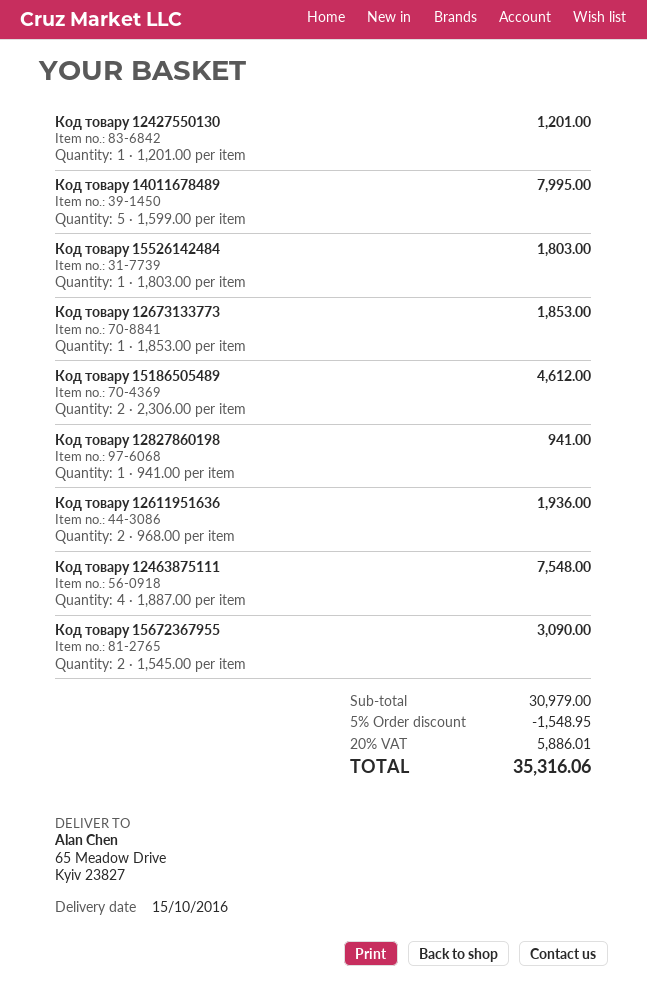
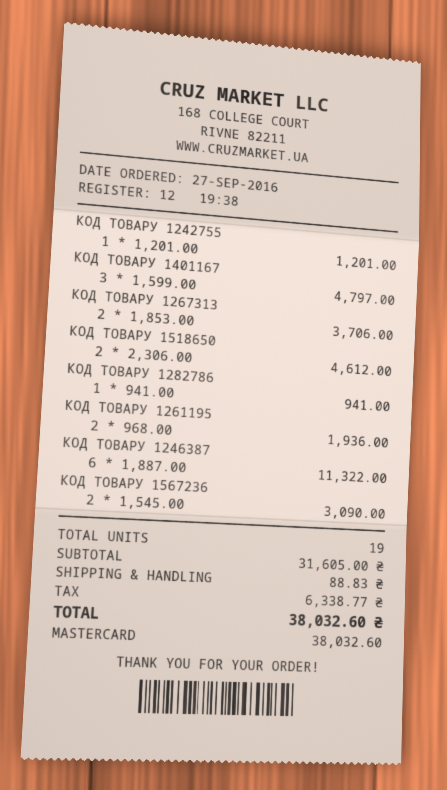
Код товару 14011678489: 5 x 1599.00 = 7995.00 -> 3 x 1599.00 = 4797.00
Код товару 15526142484: 1 x 1803.00 = 1803.00 -> none
Код товару 12673133773: 1 x 1853.00 = 1853.00 -> 2 x 1853.00 = 3706.00
Код товару 12463875111: 4 x 1887.00 = 7548.00 -> 6 x 1887.00 = 11322.00
subtotal: 30979.00 -> 31605.00
discount: 5% = 1548.95 -> none
shipping: none -> 88.83
tax: 5886.01 -> 6338.77
total: 35316.06 -> 38032.60

